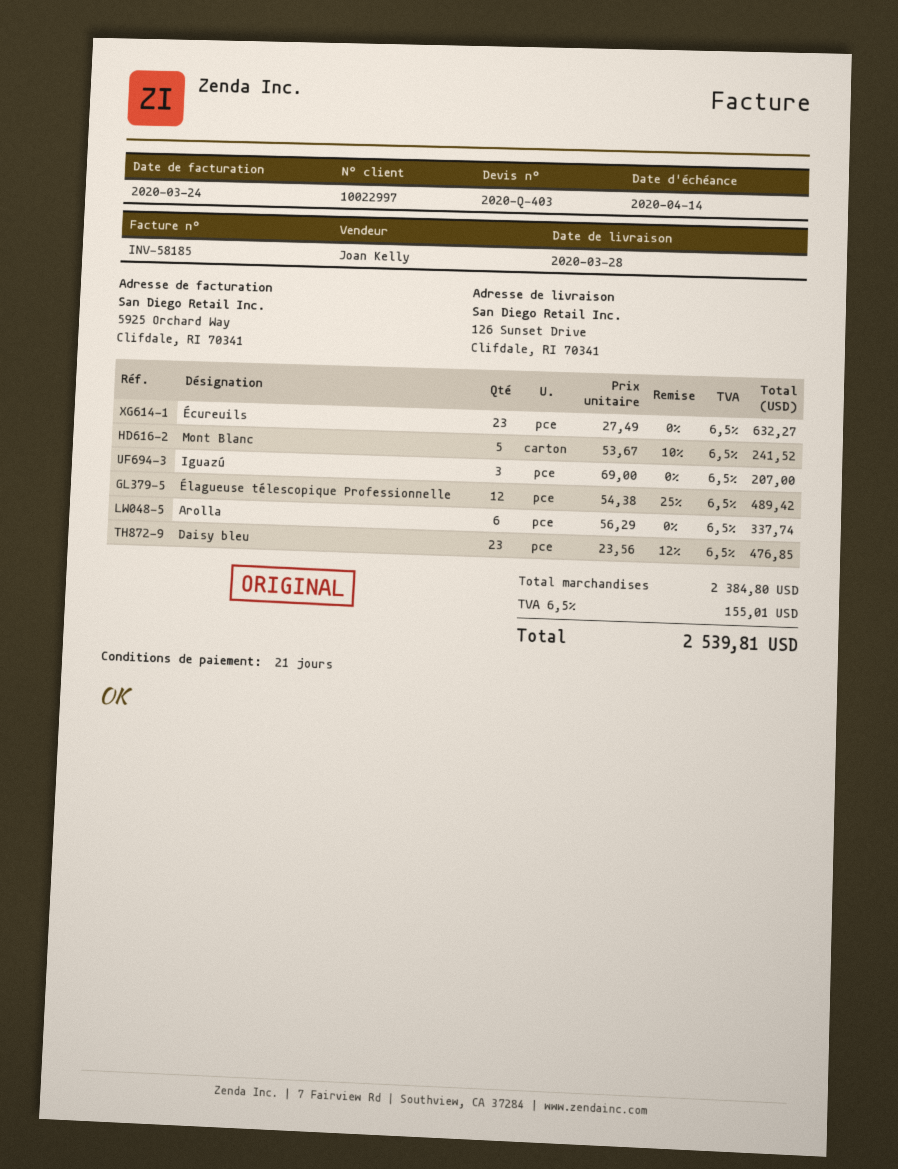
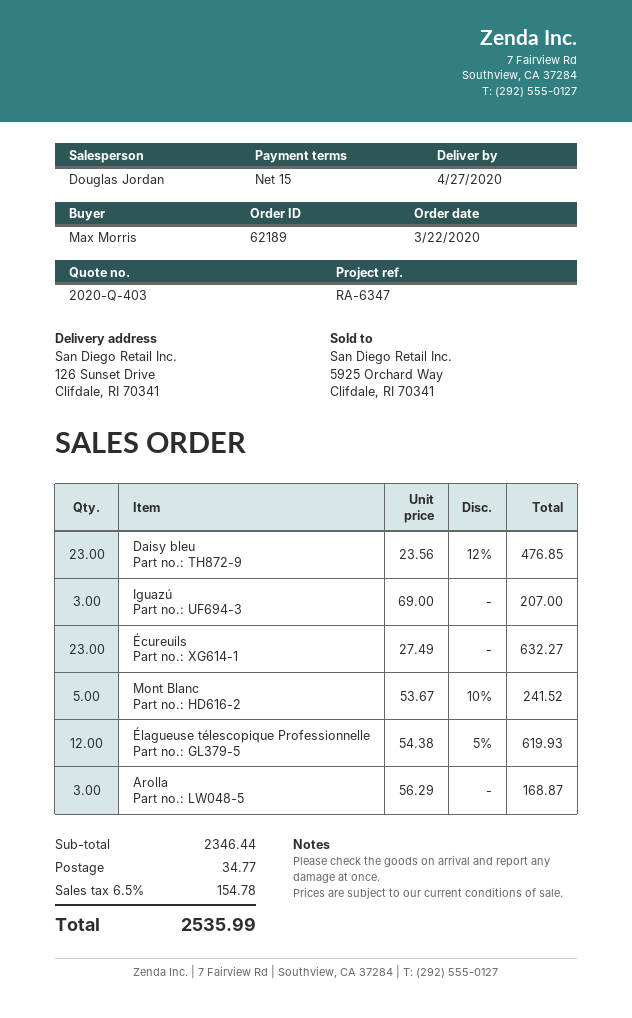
delivery date: 2020-03-28 -> 2020-04-27
payment terms: 21 days -> 15 days
sales rep: Joan Kelly -> Douglas Jordan
Élagueuse télescopique Professionnelle: 12 x 54.38 - 25% = 489.42 -> 12 x 54.38 - 5% = 619.93
Arolla: 6 x 56.29 = 337.74 -> 3 x 56.29 = 168.87
subtotal: 2384.80 -> 2346.44
shipping: none -> 34.77
tax: 6.5% = 155.01 -> 6.5% = 154.78
total: 2539.81 -> 2535.99

